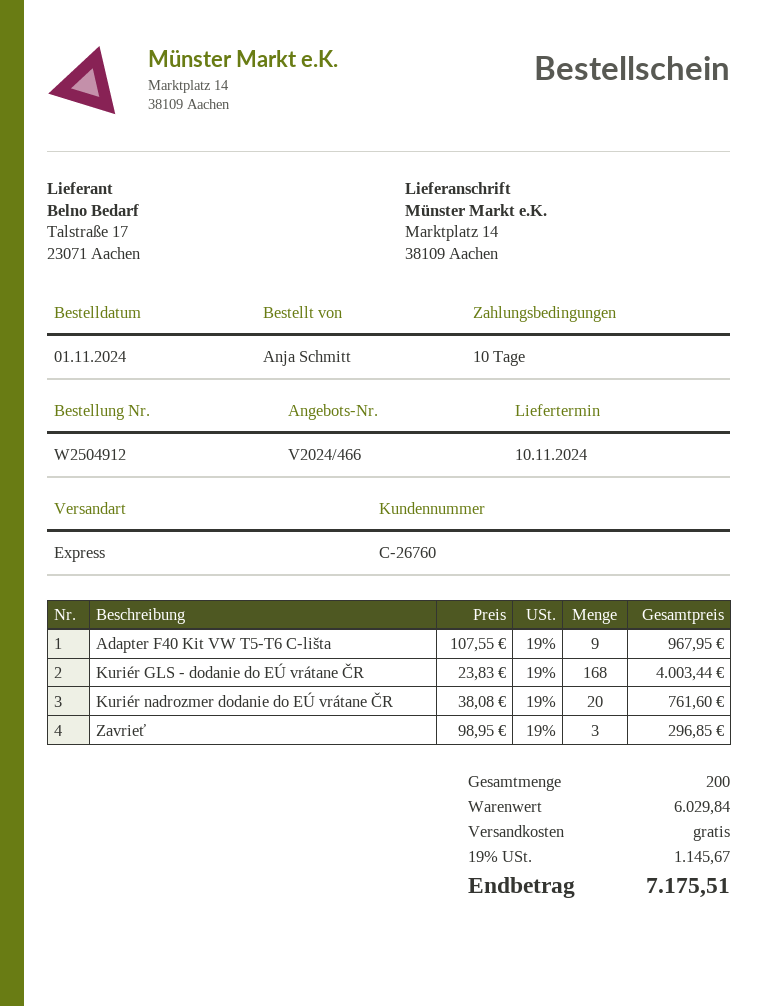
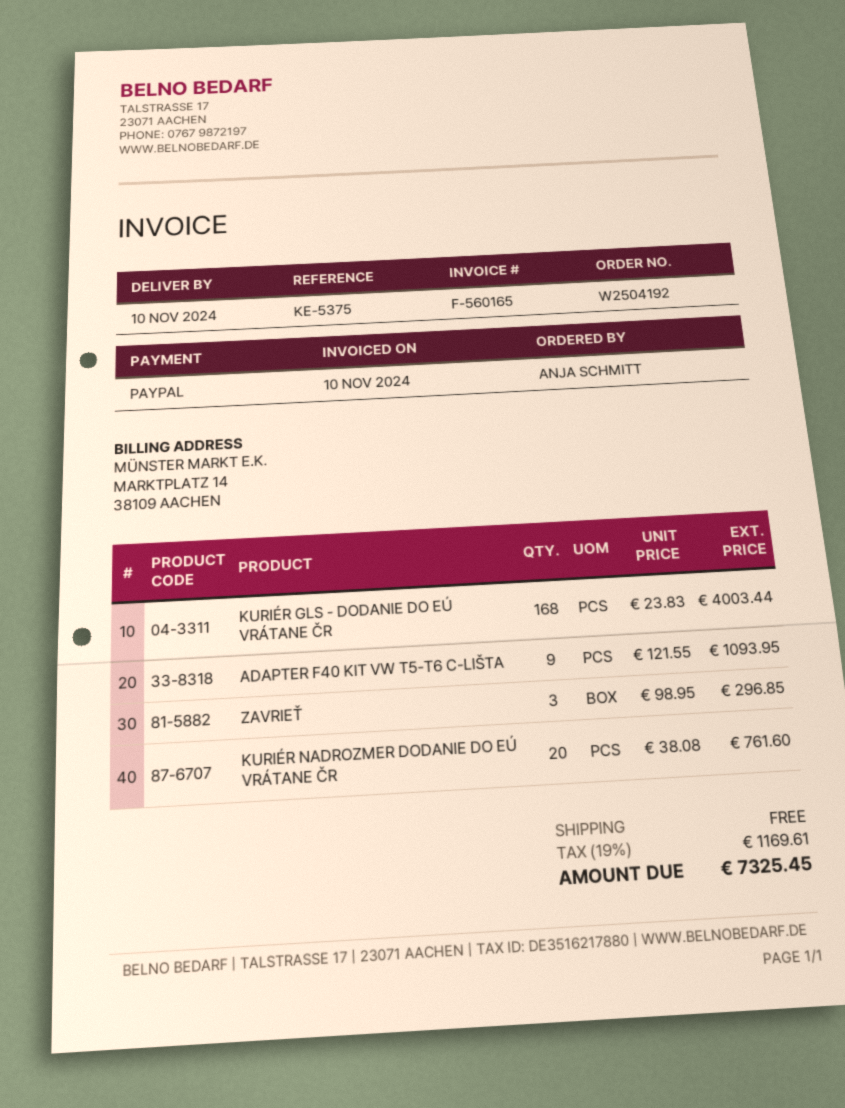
order number: W2504912 -> W2504192
Adapter F40 Kit VW T5-T6 C-lišta: 9 x 107.55 = 967.95 -> 9 x 121.55 = 1093.95
tax: 19% = 1145.67 -> 19% = 1169.61
total: 7175.51 -> 7325.45

